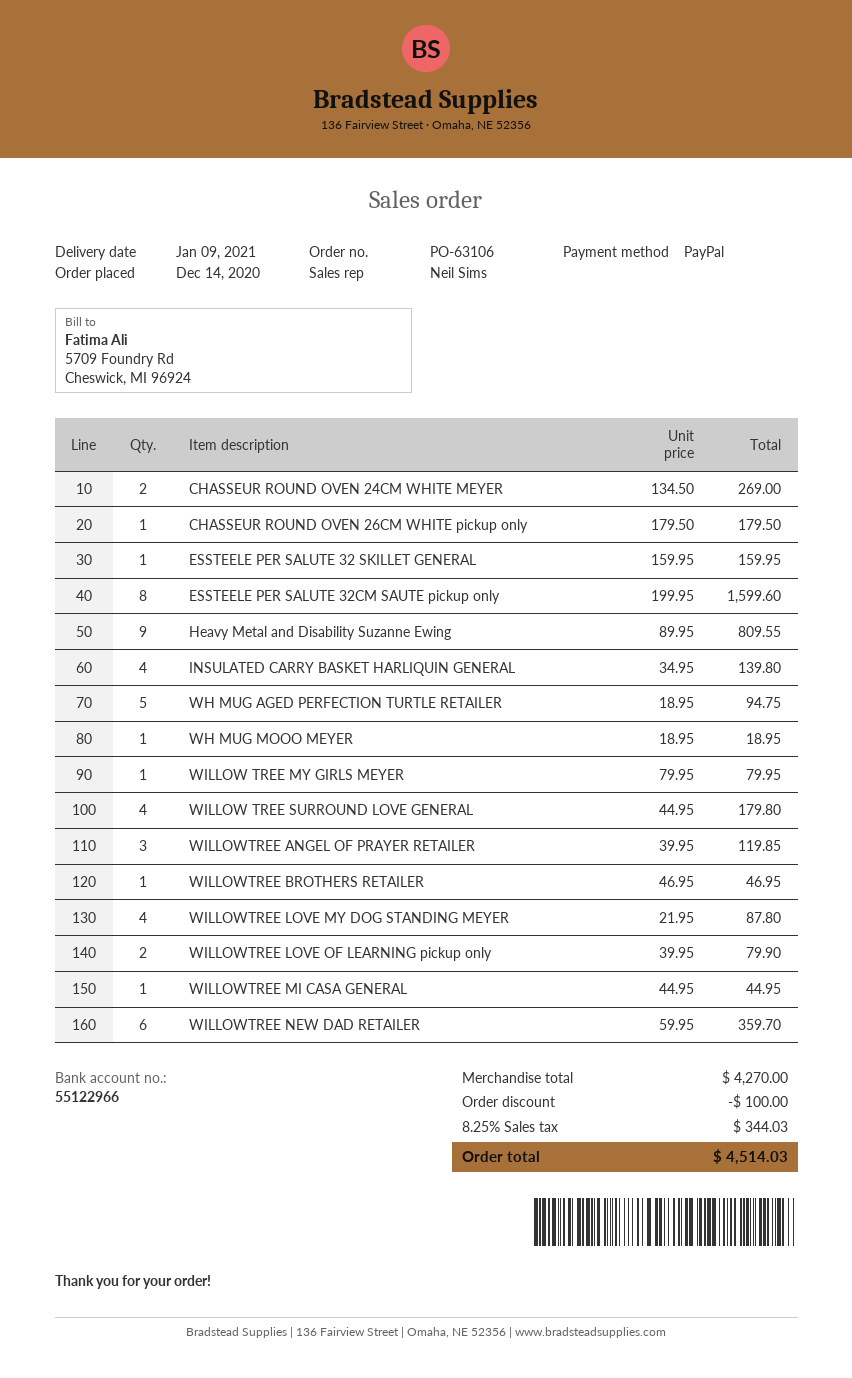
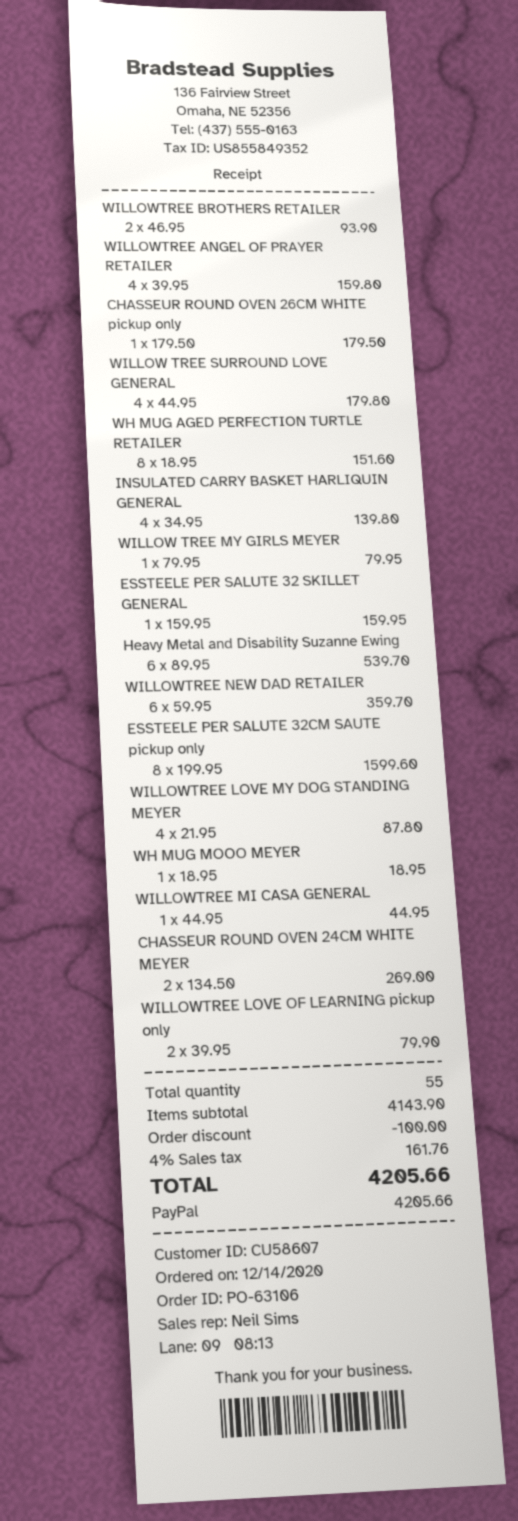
Heavy Metal and Disability Suzanne Ewing: 9 x 89.95 = 809.55 -> 6 x 89.95 = 539.70
WH MUG AGED PERFECTION TURTLE RETAILER: 5 x 18.95 = 94.75 -> 8 x 18.95 = 151.60
WILLOWTREE ANGEL OF PRAYER RETAILER: 3 x 39.95 = 119.85 -> 4 x 39.95 = 159.80
WILLOWTREE BROTHERS RETAILER: 1 x 46.95 = 46.95 -> 2 x 46.95 = 93.90
subtotal: 4270.00 -> 4143.90
tax: 8.25% = 344.03 -> 4% = 161.76
total: 4514.03 -> 4205.66

